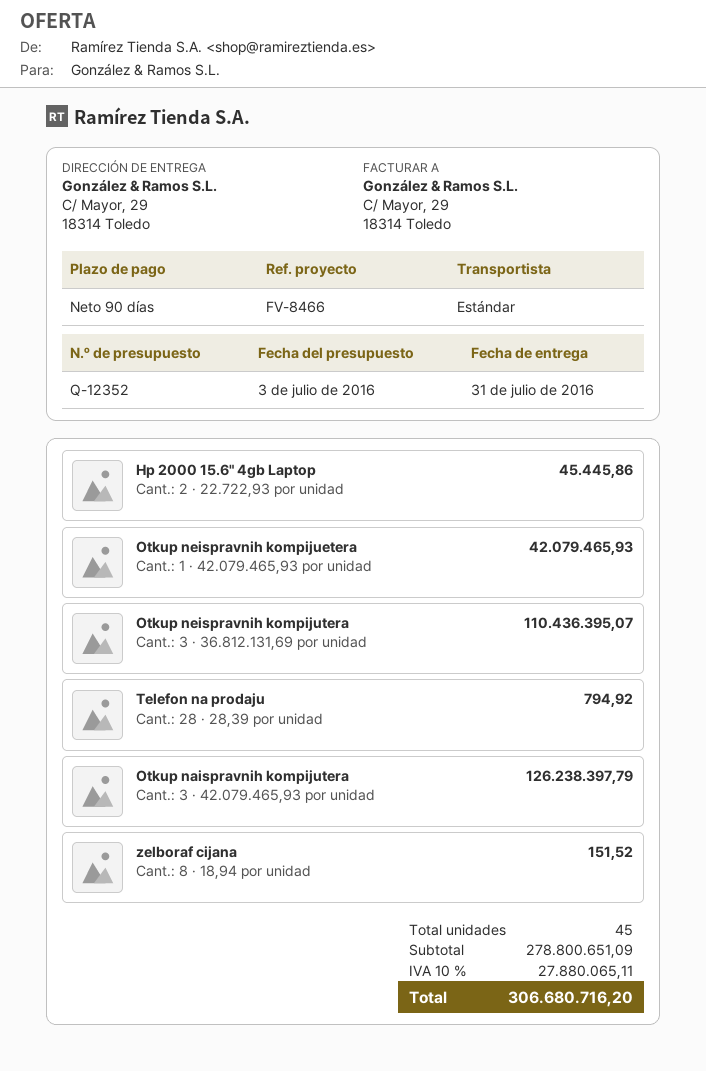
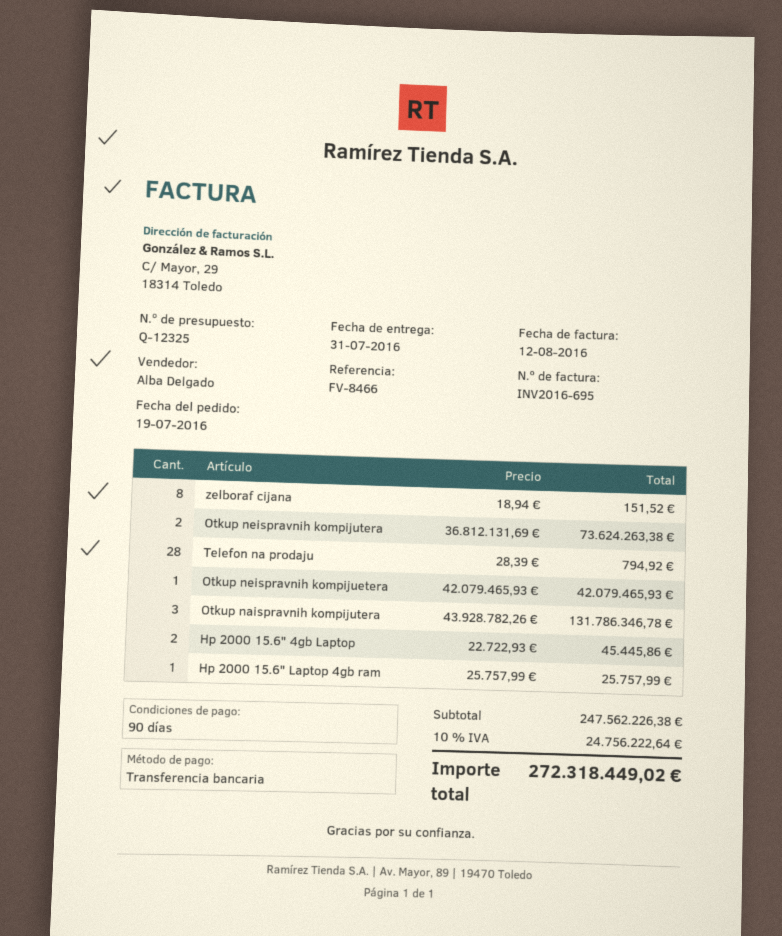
quote number: Q-12352 -> Q-12325
Otkup neispravnih kompijutera: 3 x 36812131.69 = 110436395.07 -> 2 x 36812131.69 = 73624263.38
Otkup naispravnih kompijutera: 3 x 42079465.93 = 126238397.79 -> 3 x 43928782.26 = 131786346.78
Hp 2000 15.6" Laptop 4gb ram: none -> 1 x 25757.99 = 25757.99
subtotal: 278800651.09 -> 247562226.38
tax: 10% = 27880065.11 -> 10% = 24756222.64
total: 306680716.20 -> 272318449.02

